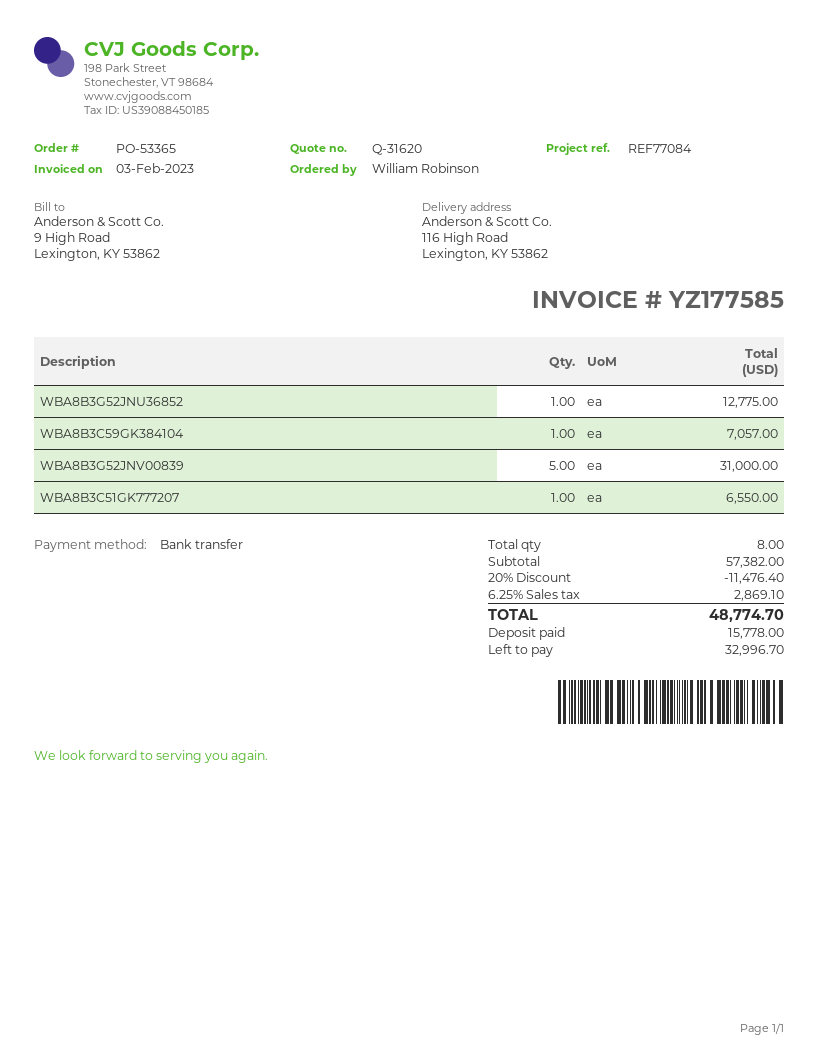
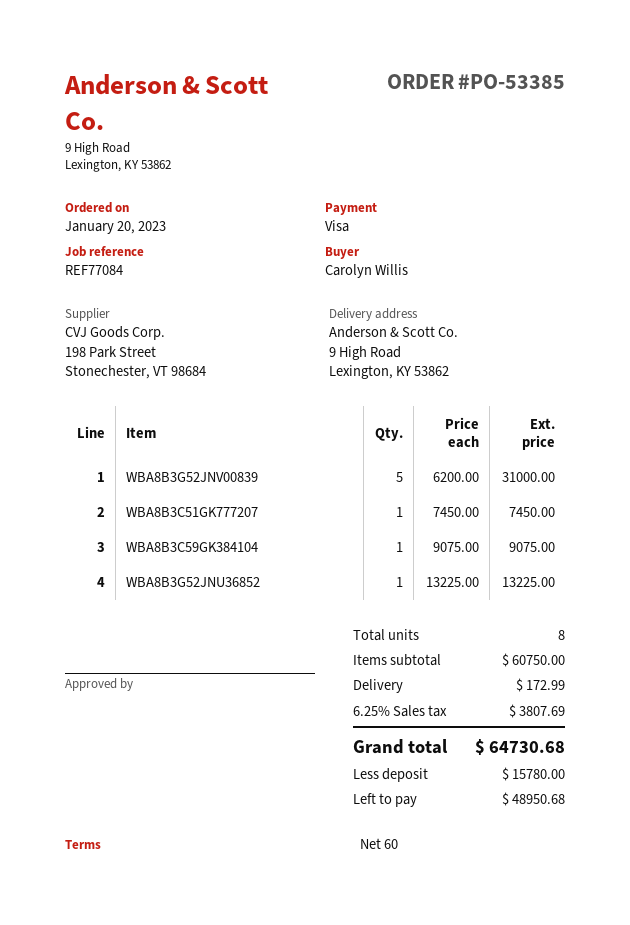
order number: PO-53365 -> PO-53385
ordered by: William Robinson -> Carolyn Willis
payment method: bank transfer -> Visa
ship to: 116 High Road, Lexington, KY 53862 -> 9 High Road, Lexington, KY 53862
WBA8B3G52JNU36852: 1 for 12775.00 -> 1 for 13225.00
WBA8B3C59GK384104: 1 for 7057.00 -> 1 for 9075.00
WBA8B3C51GK777207: 1 for 6550.00 -> 1 for 7450.00
subtotal: 57382.00 -> 60750.00
discount: 20% = 11476.40 -> none
shipping: none -> 172.99
tax: 6.25% = 2869.10 -> 6.25% = 3807.69
total: 48774.70 -> 64730.68
deposit: 15778.00 -> 15780.00
balance: 32996.70 -> 48950.68

